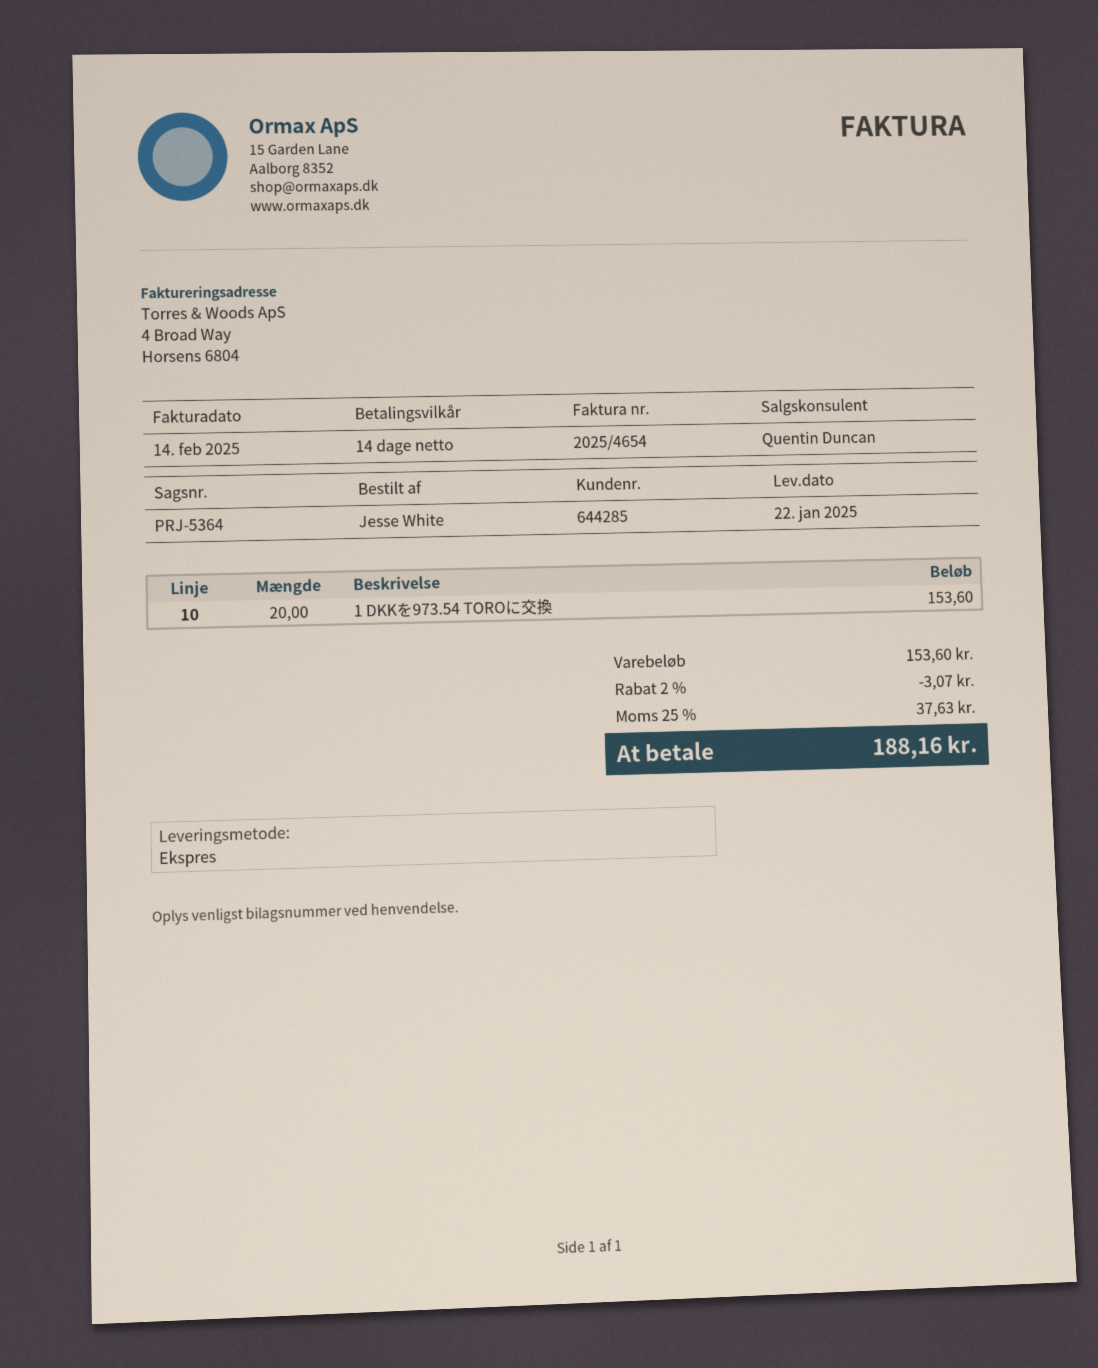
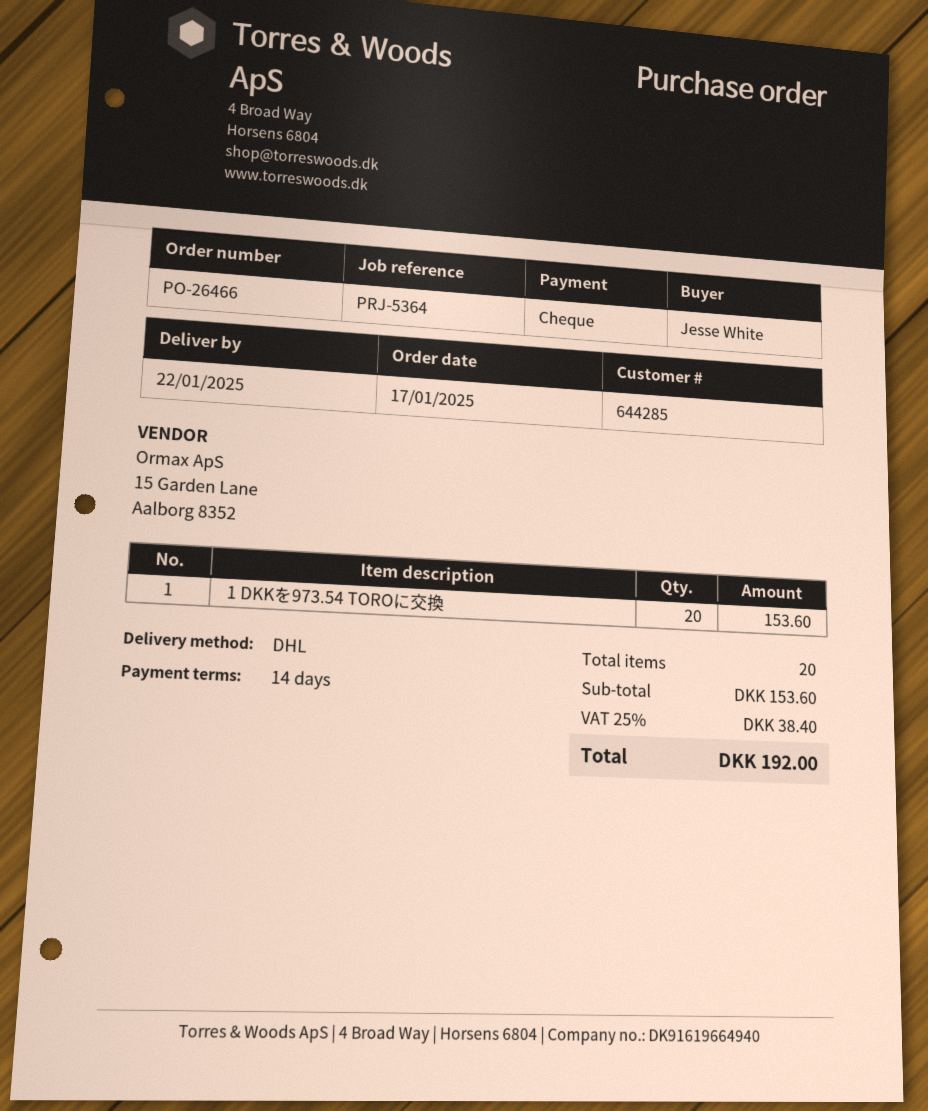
shipping method: express -> DHL
discount: 2% = 3.07 -> none
tax: 25% = 37.63 -> 25% = 38.40
total: 188.16 -> 192.00

